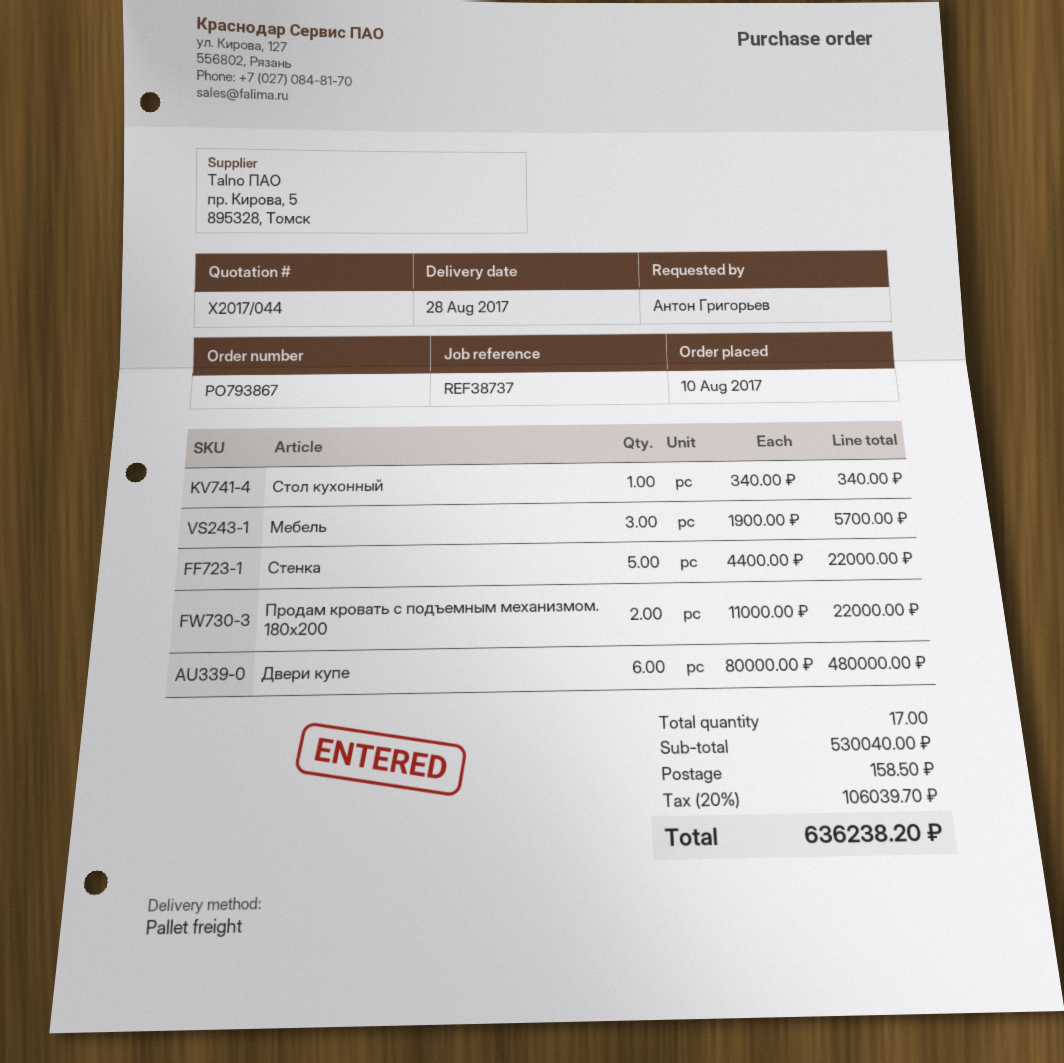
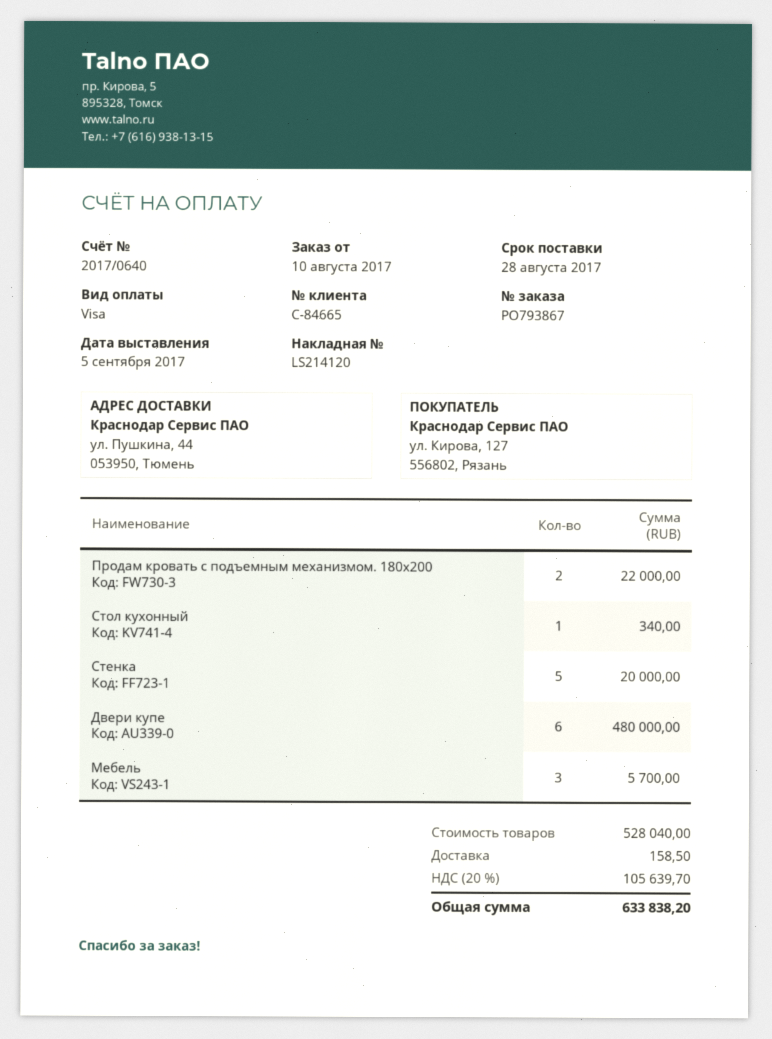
Стенка: 5 for 22000.00 -> 5 for 20000.00
subtotal: 530040.00 -> 528040.00
tax: 20% = 106039.70 -> 20% = 105639.70
total: 636238.20 -> 633838.20

